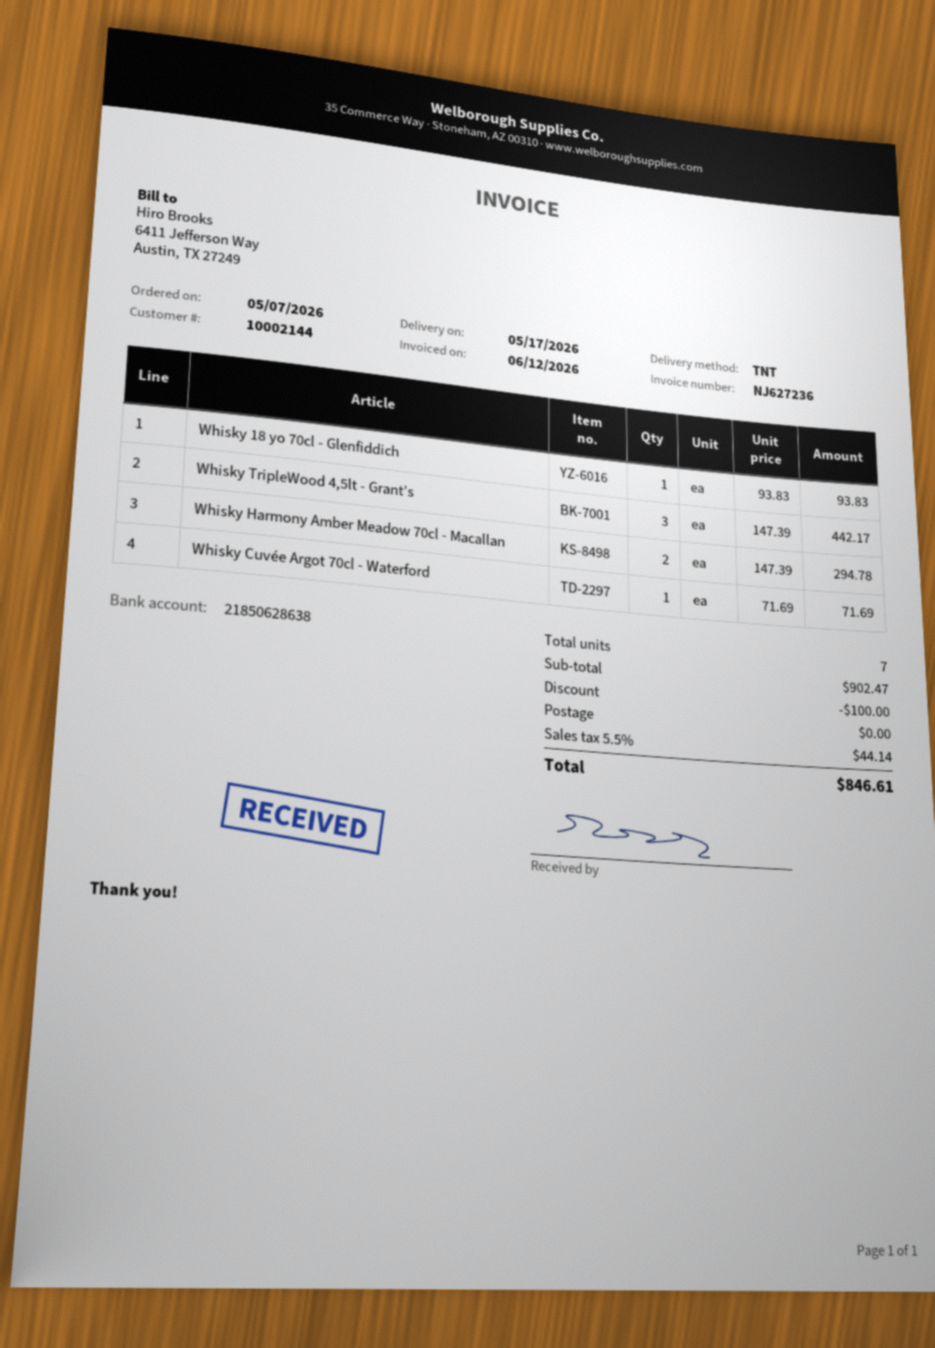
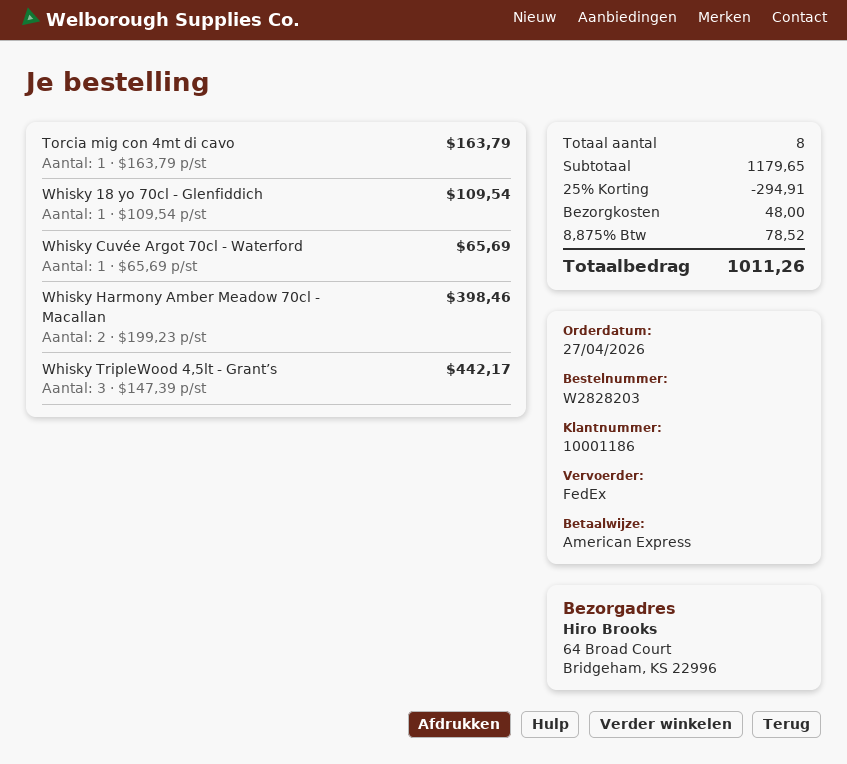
order date: 2026-05-07 -> 2026-04-27
customer number: 10002144 -> 10001186
shipping method: TNT -> FedEx
Whisky 18 yo 70cl - Glenfiddich: 1 x 93.83 = 93.83 -> 1 x 109.54 = 109.54
Whisky Harmony Amber Meadow 70cl - Macallan: 2 x 147.39 = 294.78 -> 2 x 199.23 = 398.46
Whisky Cuvée Argot 70cl - Waterford: 1 x 71.69 = 71.69 -> 1 x 65.69 = 65.69
Torcia mig con 4mt di cavo: none -> 1 x 163.79 = 163.79
total quantity: 7 -> 8
subtotal: 902.47 -> 1179.65
discount: 100.00 -> 294.91
shipping: 0.00 -> 48.00
tax: 5.5% = 44.14 -> 8.875% = 78.52
total: 846.61 -> 1011.26

